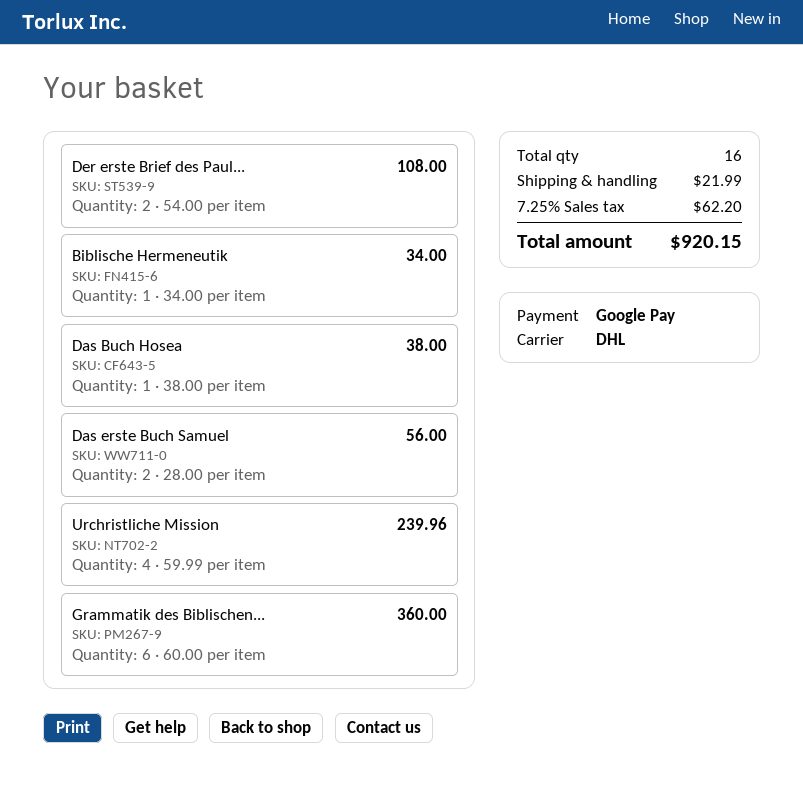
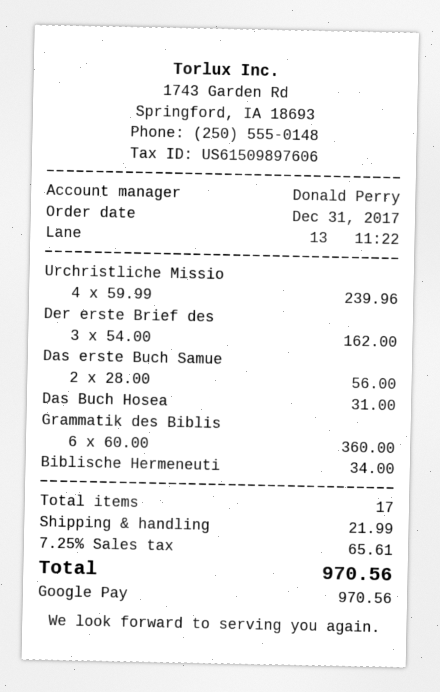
Der erste Brief des Paul...: 2 x 54.00 = 108.00 -> 3 x 54.00 = 162.00
Das Buch Hosea: 1 x 38.00 = 38.00 -> 1 x 31.00 = 31.00
total quantity: 16 -> 17
tax: 7.25% = 62.20 -> 7.25% = 65.61
total: 920.15 -> 970.56

